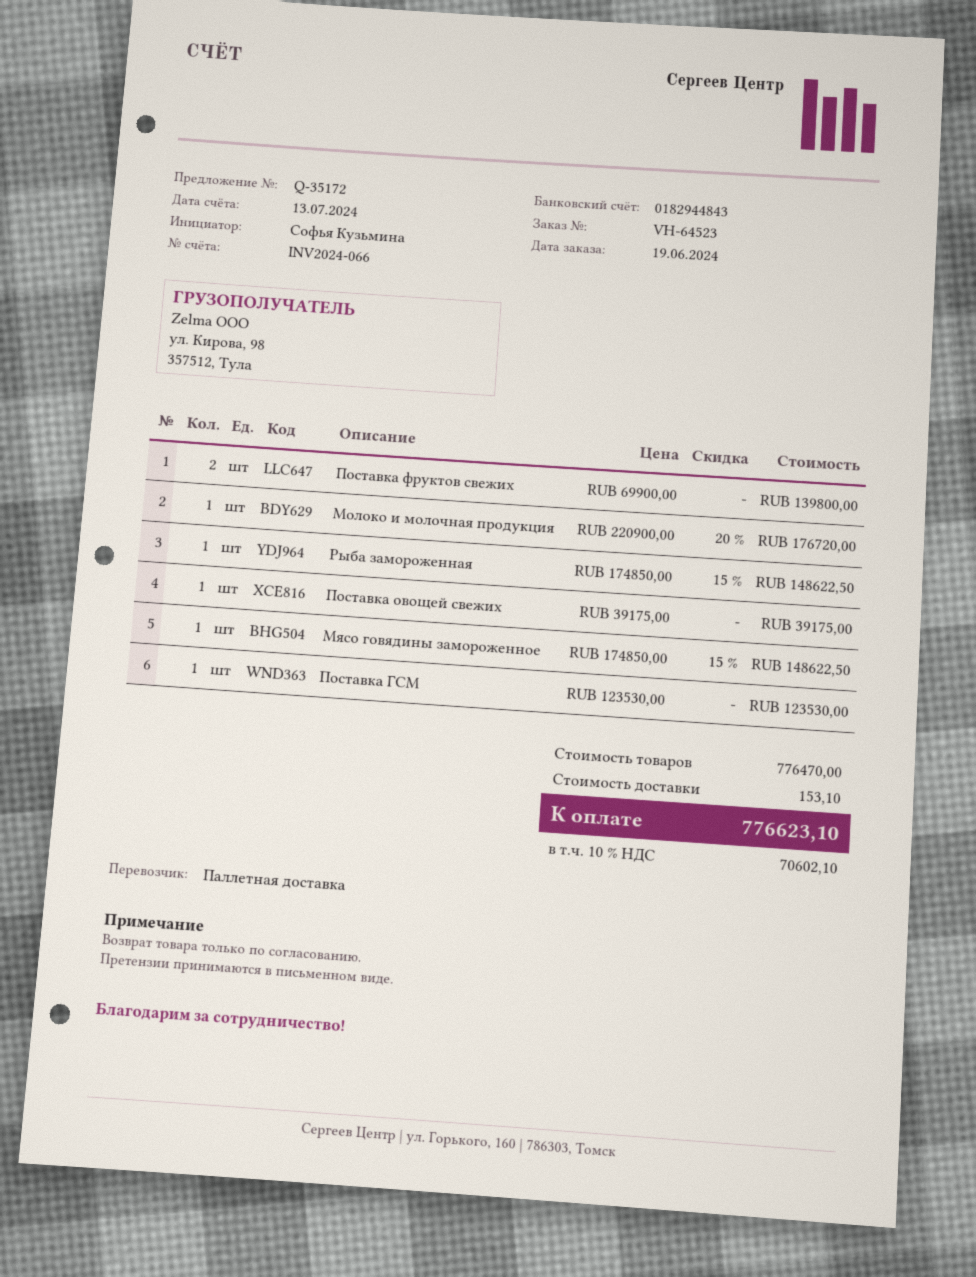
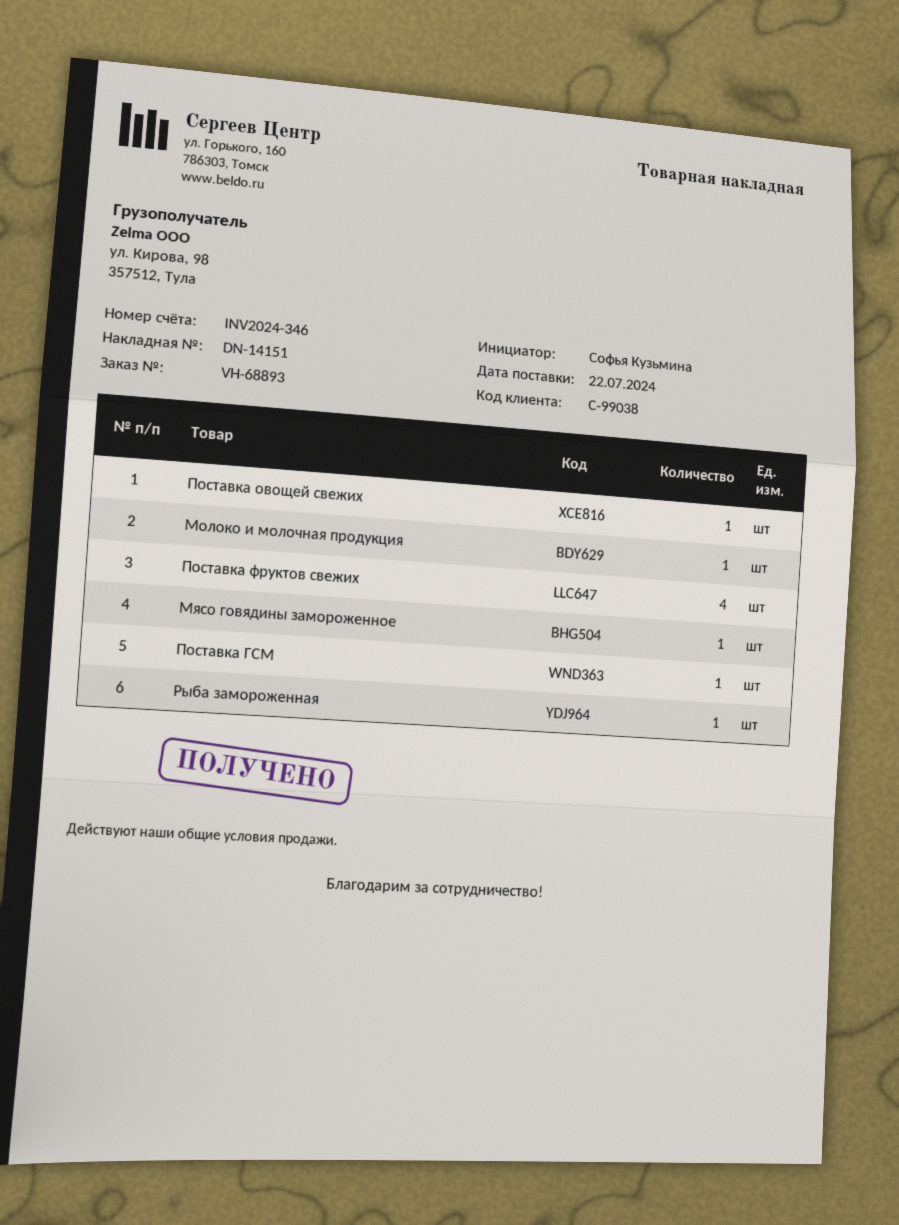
order number: VH-64523 -> VH-68893
invoice number: INV2024-066 -> INV2024-346
Поставка фруктов свежих: 2 -> 4

